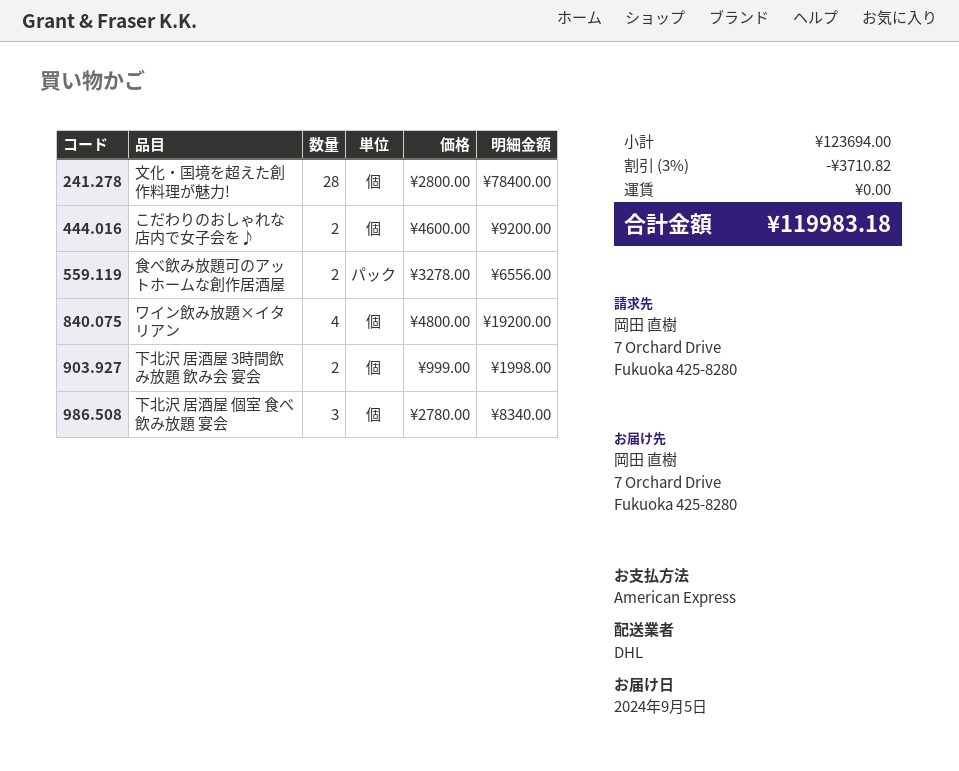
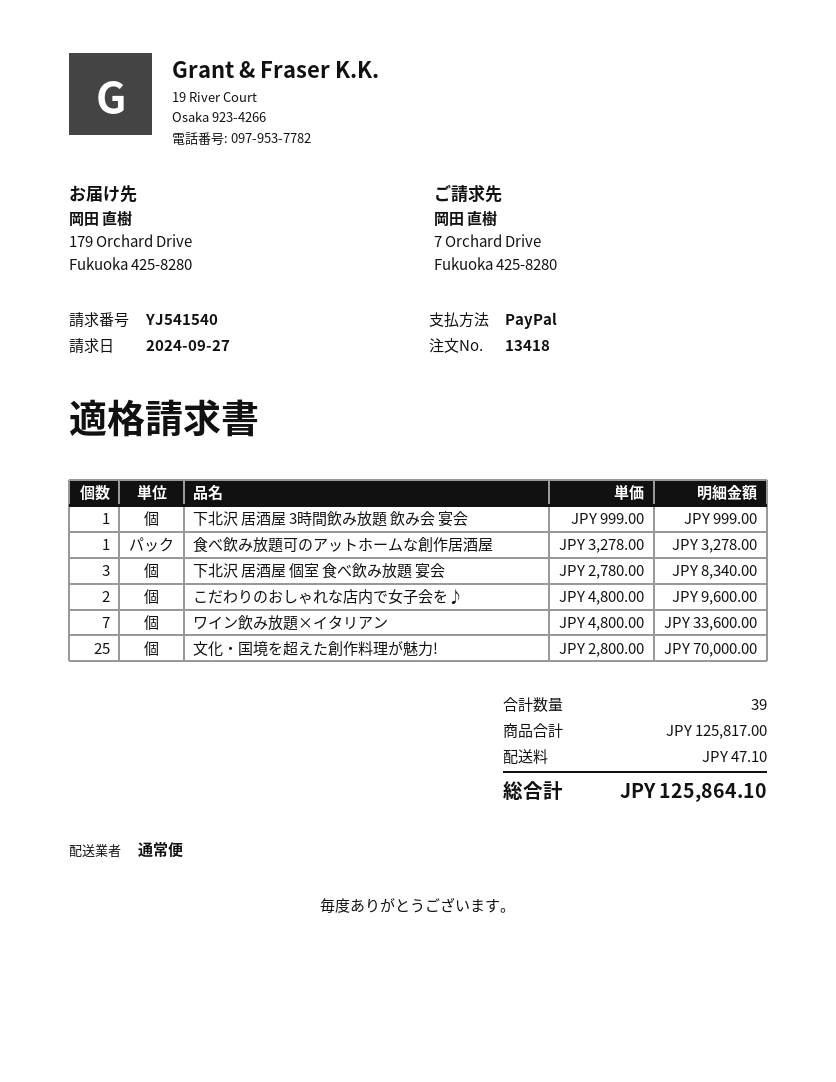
payment method: American Express -> PayPal
shipping method: DHL -> standard
ship to: 7 Orchard Drive, Fukuoka 425-8280 -> 179 Orchard Drive, Fukuoka 425-8280
文化・国境を超えた創作料理が魅力!: 28 x 2800.00 = 78400.00 -> 25 x 2800.00 = 70000.00
こだわりのおしゃれな店内で女子会を♪: 2 x 4600.00 = 9200.00 -> 2 x 4800.00 = 9600.00
食べ飲み放題可のアットホームな創作居酒屋: 2 x 3278.00 = 6556.00 -> 1 x 3278.00 = 3278.00
ワイン飲み放題×イタリアン: 4 x 4800.00 = 19200.00 -> 7 x 4800.00 = 33600.00
下北沢 居酒屋 3時間飲み放題 飲み会 宴会: 2 x 999.00 = 1998.00 -> 1 x 999.00 = 999.00
subtotal: 123694.00 -> 125817.00
discount: 3% = 3710.82 -> none
shipping: 0.00 -> 47.10
total: 119983.18 -> 125864.10

